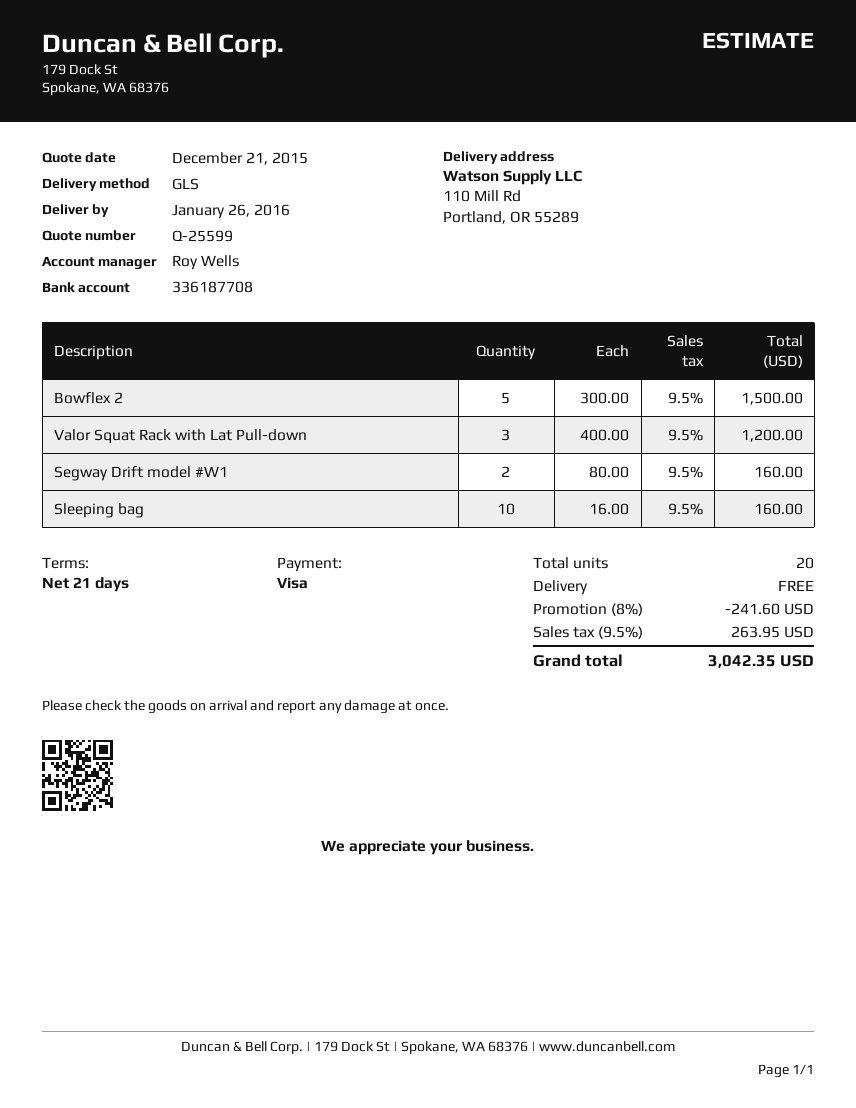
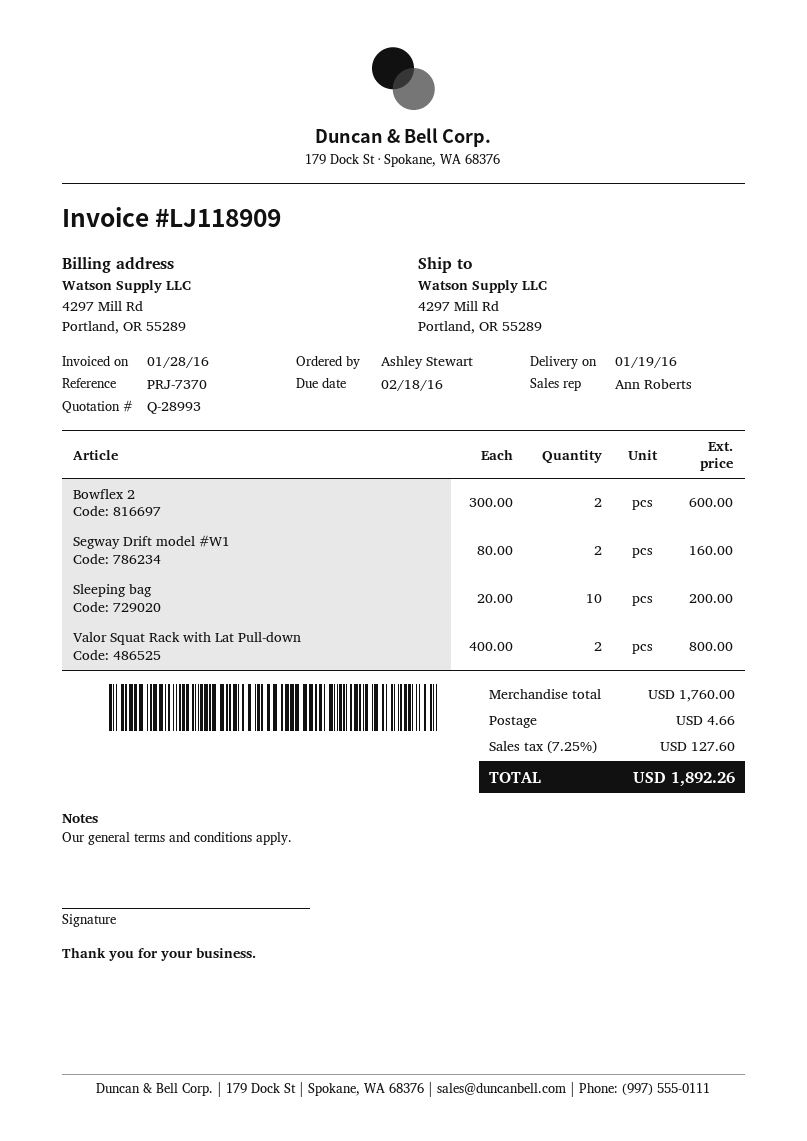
quote number: Q-25599 -> Q-28993
delivery date: 2016-01-26 -> 2016-01-19
sales rep: Roy Wells -> Ann Roberts
ship to: 110 Mill Rd, Portland, OR 55289 -> 4297 Mill Rd, Portland, OR 55289
Bowflex 2: 5 x 300.00 = 1500.00 -> 2 x 300.00 = 600.00
Valor Squat Rack with Lat Pull-down: 3 x 400.00 = 1200.00 -> 2 x 400.00 = 800.00
Sleeping bag: 10 x 16.00 = 160.00 -> 10 x 20.00 = 200.00
discount: 8% = 241.60 -> none
shipping: 0.00 -> 4.66
tax: 9.5% = 263.95 -> 7.25% = 127.60
total: 3042.35 -> 1892.26

